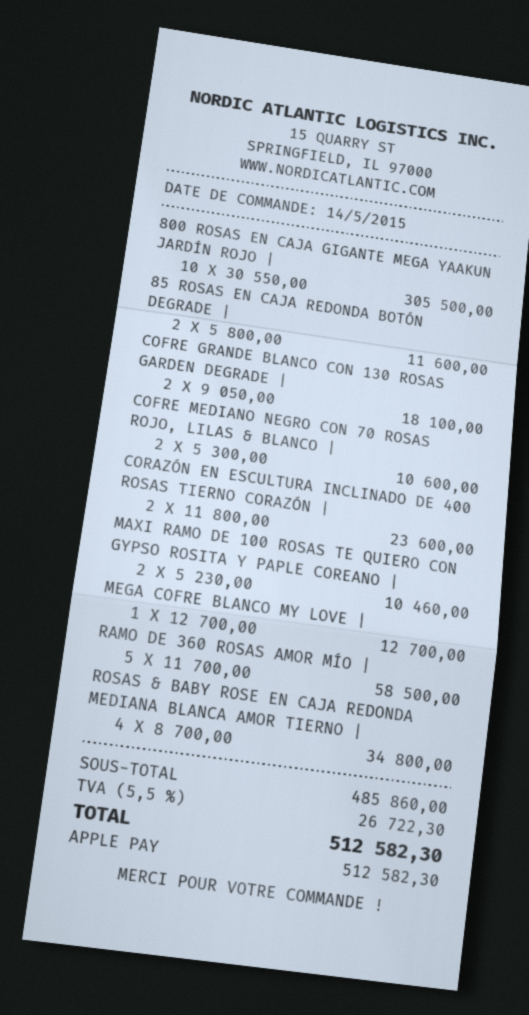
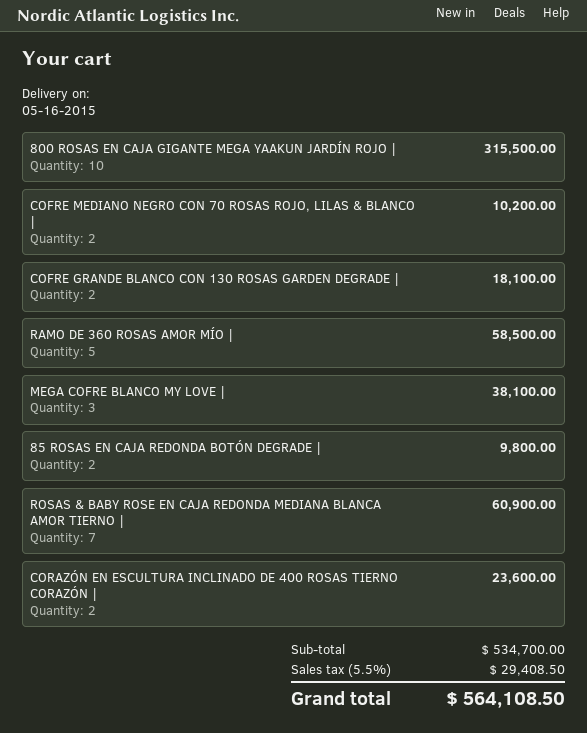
800 ROSAS EN CAJA GIGANTE MEGA YAAKUN JARDÍN ROJO |: 10 for 305500.00 -> 10 for 315500.00
85 ROSAS EN CAJA REDONDA BOTÓN DEGRADE |: 2 for 11600.00 -> 2 for 9800.00
COFRE MEDIANO NEGRO CON 70 ROSAS ROJO, LILAS & BLANCO |: 2 for 10600.00 -> 2 for 10200.00
MAXI RAMO DE 100 ROSAS TE QUIERO CON GYPSO ROSITA Y PAPLE COREANO |: 2 for 10460.00 -> none
MEGA COFRE BLANCO MY LOVE |: 1 for 12700.00 -> 3 for 38100.00
ROSAS & BABY ROSE EN CAJA REDONDA MEDIANA BLANCA AMOR TIERNO |: 4 for 34800.00 -> 7 for 60900.00
subtotal: 485860.00 -> 534700.00
tax: 5.5% = 26722.30 -> 5.5% = 29408.50
total: 512582.30 -> 564108.50

